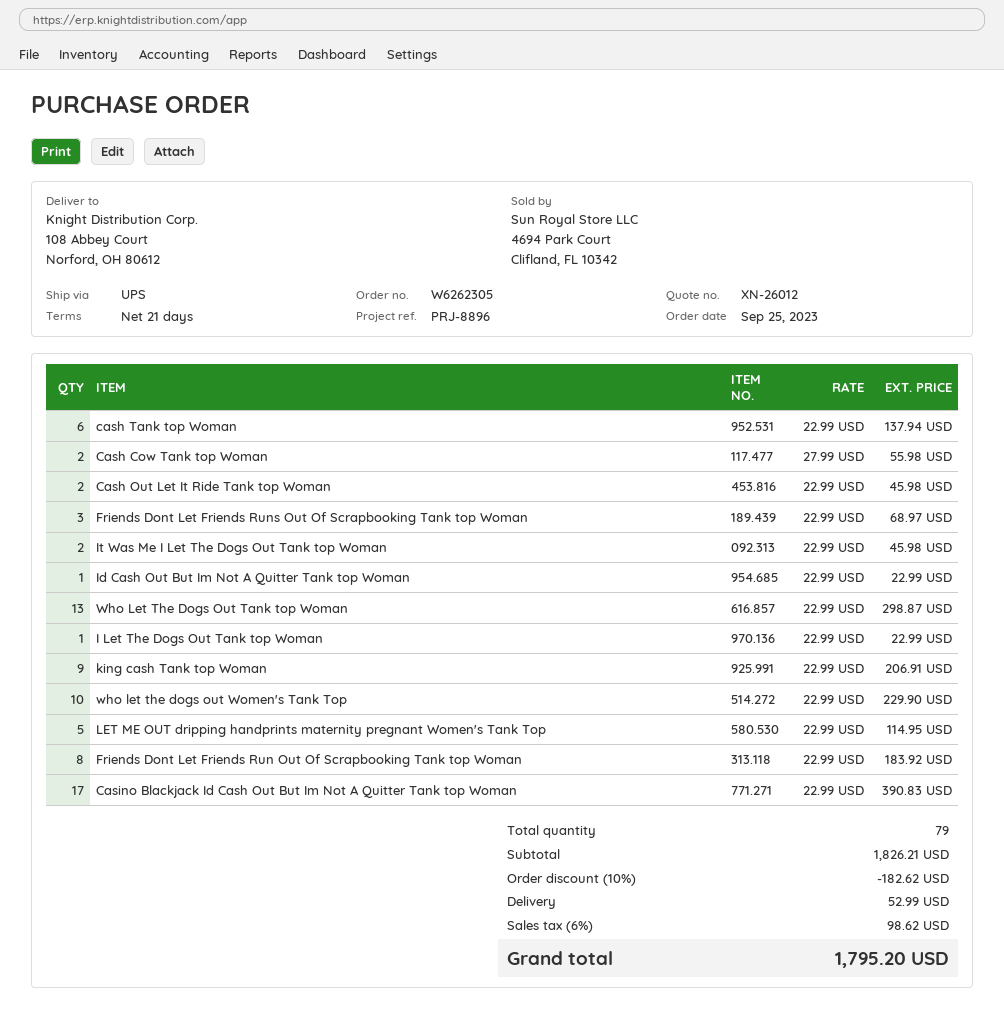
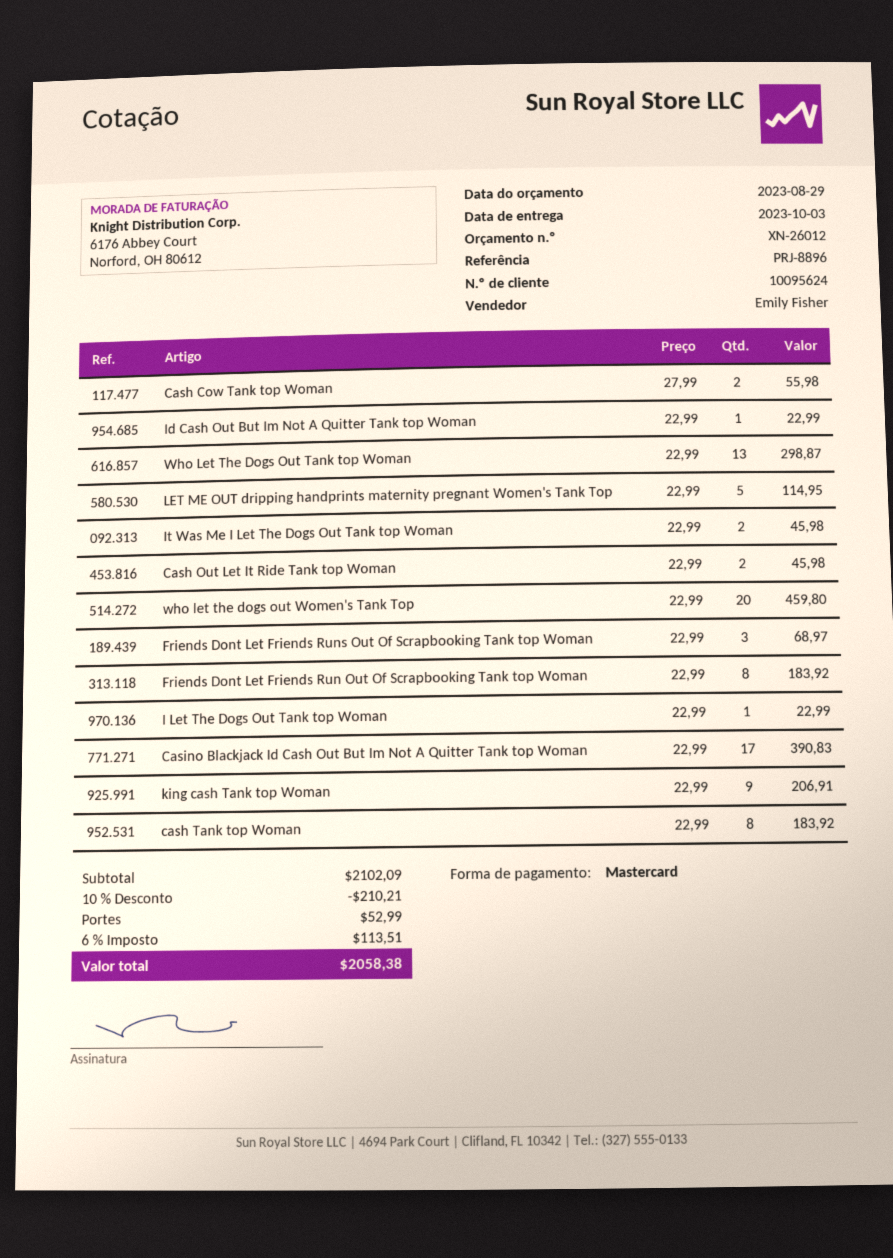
cash Tank top Woman: 6 x 22.99 = 137.94 -> 8 x 22.99 = 183.92
who let the dogs out Women's Tank Top: 10 x 22.99 = 229.90 -> 20 x 22.99 = 459.80
subtotal: 1826.21 -> 2102.09
discount: 10% = 182.62 -> 10% = 210.21
tax: 6% = 98.62 -> 6% = 113.51
total: 1795.20 -> 2058.38

